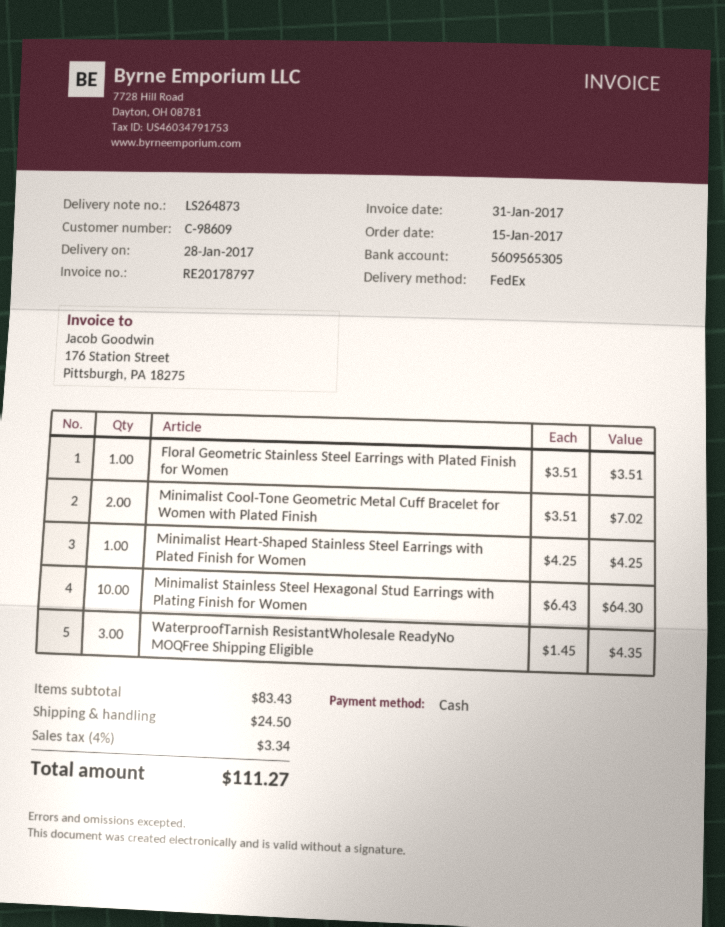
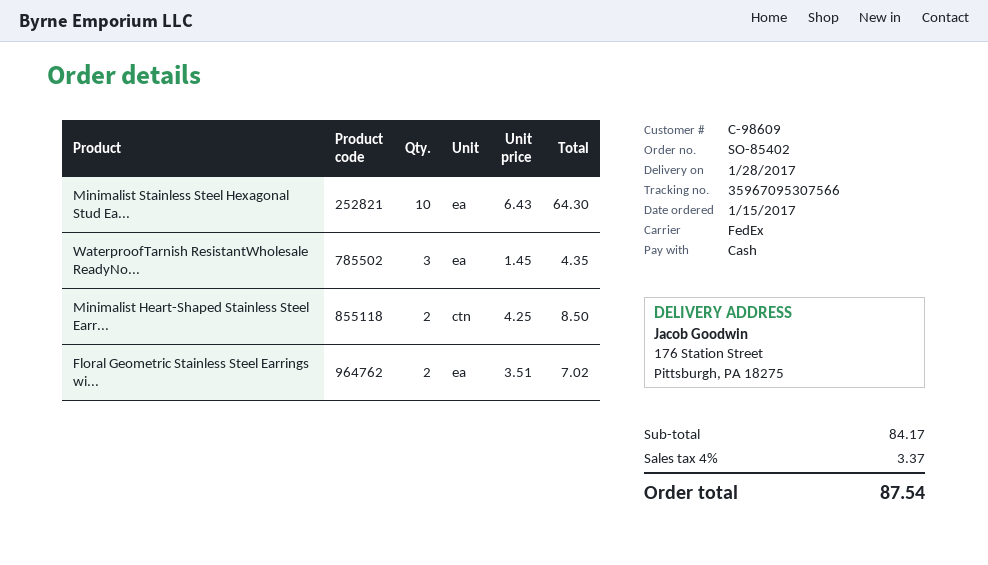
Floral Geometric Stainless Steel Earrings with Plated Finish for Women: 1 x 3.51 = 3.51 -> 2 x 3.51 = 7.02
Minimalist Cool-Tone Geometric Metal Cuff Bracelet for Women with Plated Finish: 2 x 3.51 = 7.02 -> none
Minimalist Heart-Shaped Stainless Steel Earrings with Plated Finish for Women: 1 x 4.25 = 4.25 -> 2 x 4.25 = 8.50
subtotal: 83.43 -> 84.17
shipping: 24.50 -> none
tax: 4% = 3.34 -> 4% = 3.37
total: 111.27 -> 87.54

